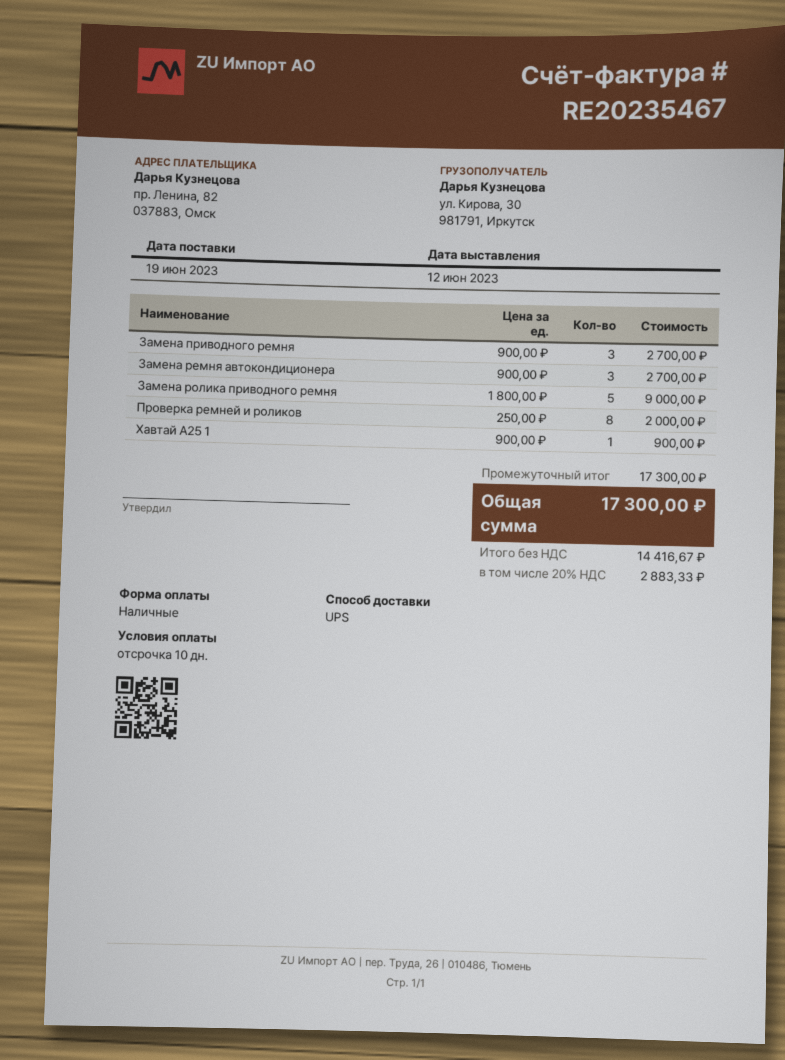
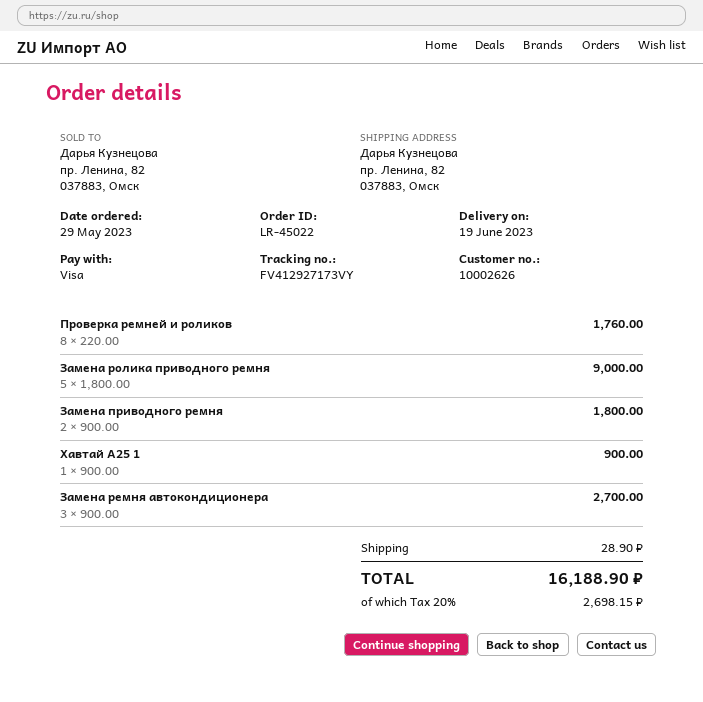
payment method: cash -> Visa
ship to: ул. Кирова, 30, 981791, Иркутск -> пр. Ленина, 82, 037883, Омск
Замена приводного ремня: 3 x 900.00 = 2700.00 -> 2 x 900.00 = 1800.00
Проверка ремней и роликов: 8 x 250.00 = 2000.00 -> 8 x 220.00 = 1760.00
shipping: none -> 28.90
tax: 20% = 2883.33 -> 20% = 2698.15
total: 17300.00 -> 16188.90

